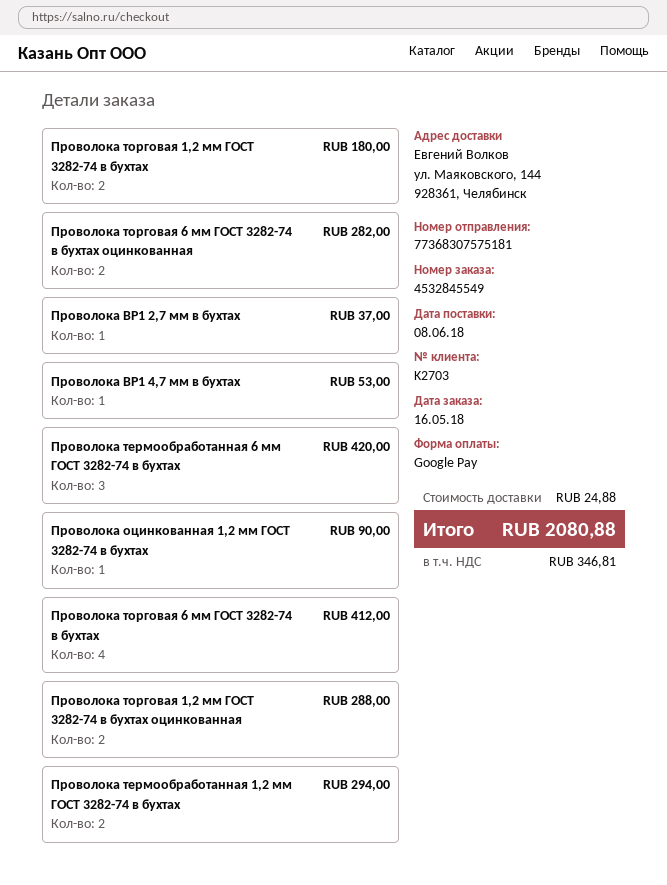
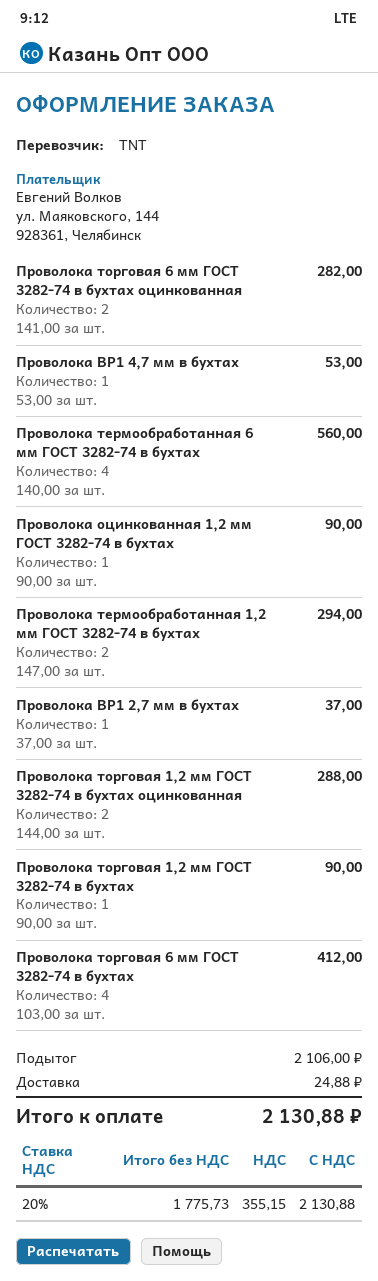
Проволока торговая 1,2 мм ГОСТ 3282-74 в бухтах: 2 for 180.00 -> 1 for 90.00
Проволока термообработанная 6 мм ГОСТ 3282-74 в бухтах: 3 for 420.00 -> 4 for 560.00
tax: 346.81 -> 355.15
total: 2080.88 -> 2130.88

